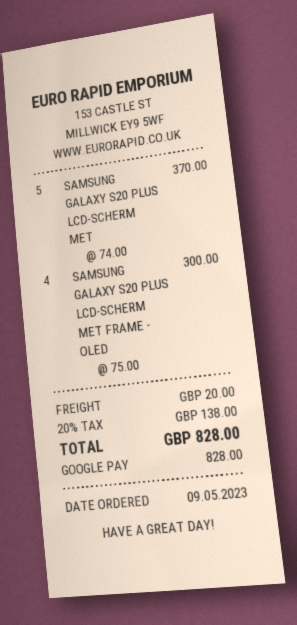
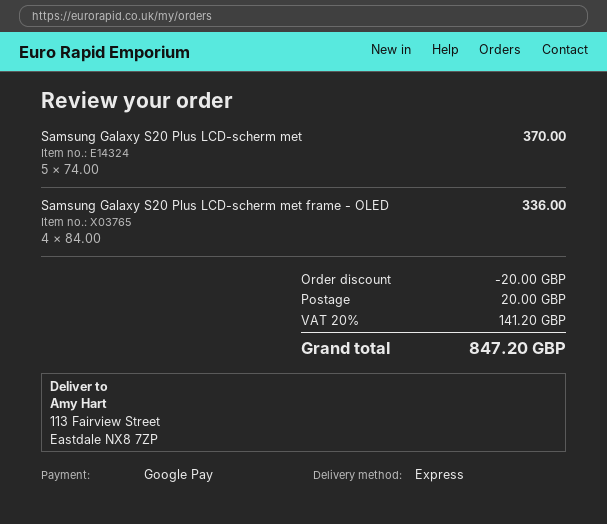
SAMSUNG GALAXY S20 PLUS LCD-SCHERM MET FRAME - OLED: 4 x 75.00 = 300.00 -> 4 x 84.00 = 336.00
discount: none -> 20.00
tax: 20% = 138.00 -> 20% = 141.20
total: 828.00 -> 847.20

